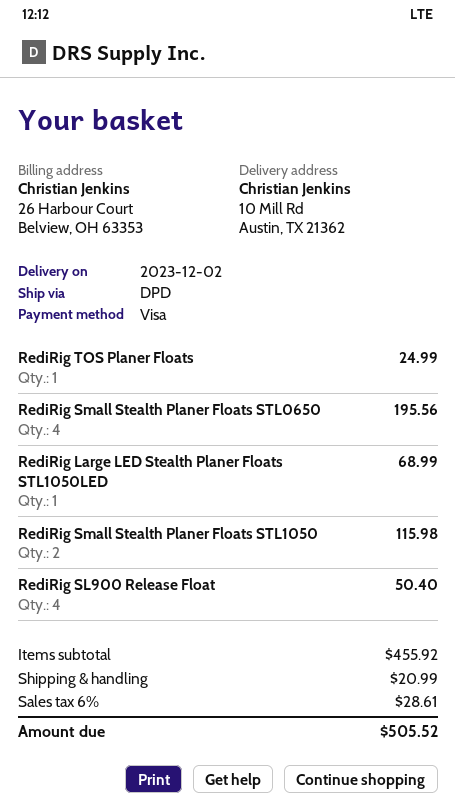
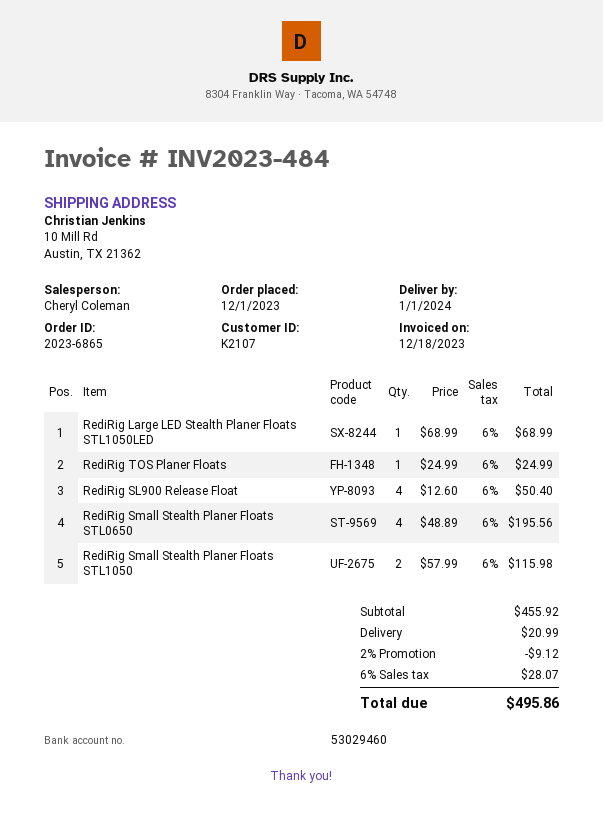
delivery date: 2023-12-02 -> 2024-01-01
discount: none -> 2% = 9.12
tax: 6% = 28.61 -> 6% = 28.07
total: 505.52 -> 495.86

